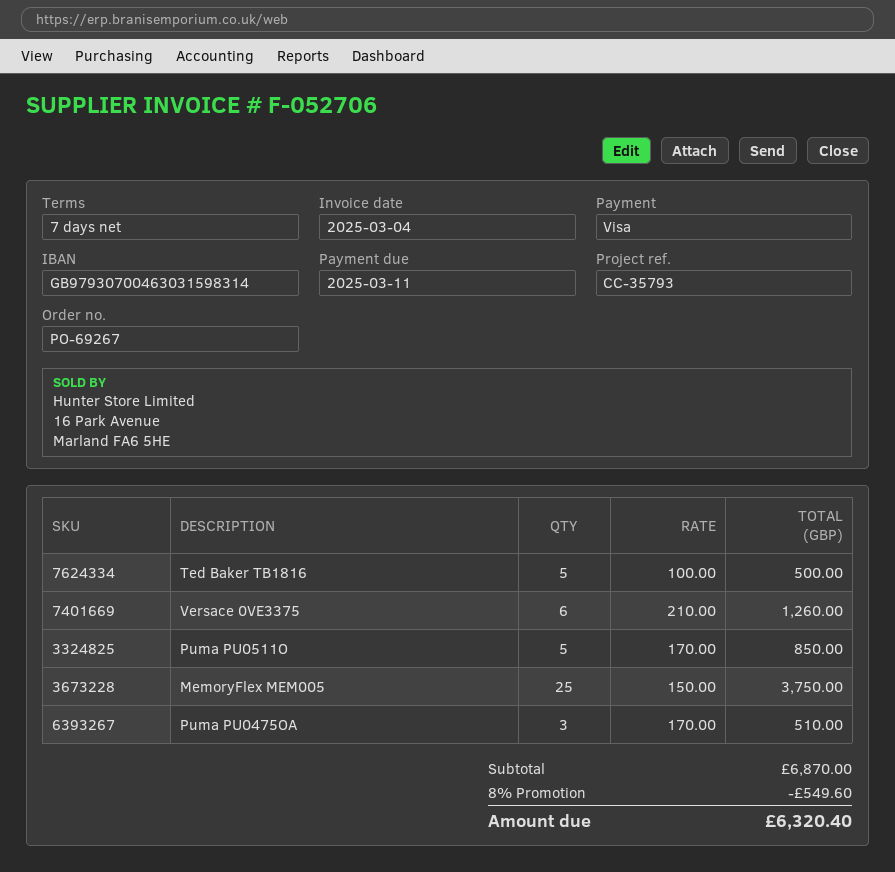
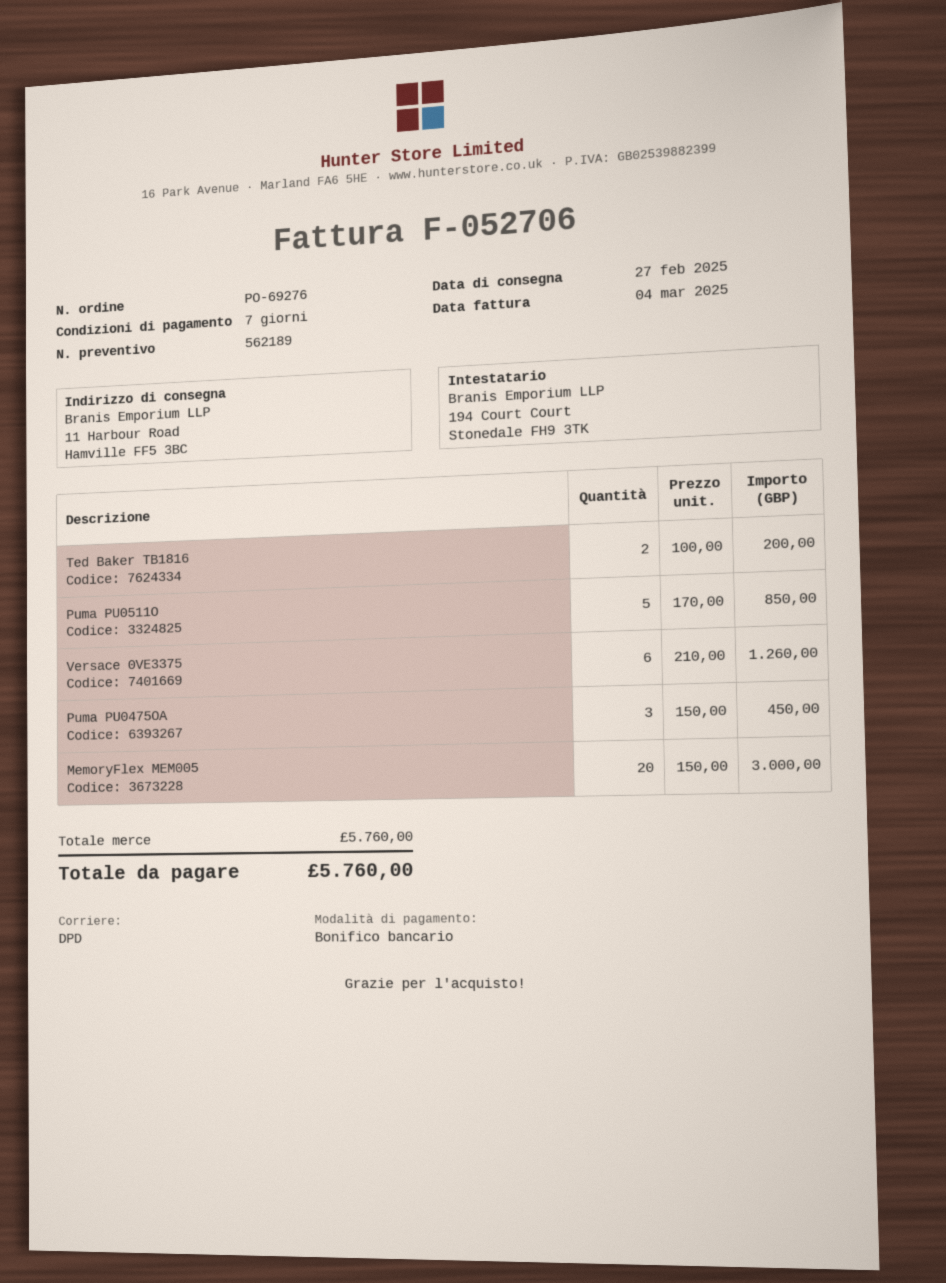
order number: PO-69267 -> PO-69276
payment method: Visa -> bank transfer
Ted Baker TB1816: 5 x 100.00 = 500.00 -> 2 x 100.00 = 200.00
MemoryFlex MEM005: 25 x 150.00 = 3750.00 -> 20 x 150.00 = 3000.00
Puma PU0475OA: 3 x 170.00 = 510.00 -> 3 x 150.00 = 450.00
subtotal: 6870.00 -> 5760.00
discount: 8% = 549.60 -> none
total: 6320.40 -> 5760.00

